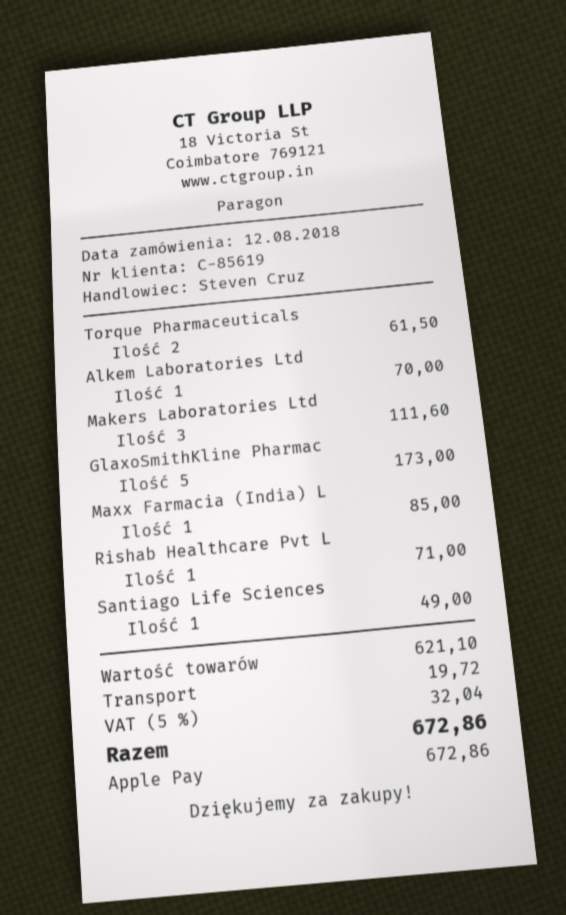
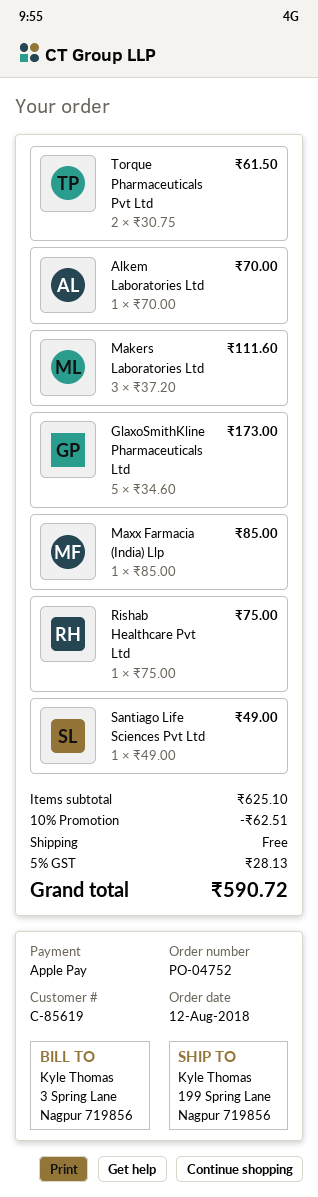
Rishab Healthcare Pvt L: 1 for 71.00 -> 1 for 75.00
subtotal: 621.10 -> 625.10
discount: none -> 10% = 62.51
shipping: 19.72 -> 0.00
tax: 5% = 32.04 -> 5% = 28.13
total: 672.86 -> 590.72

